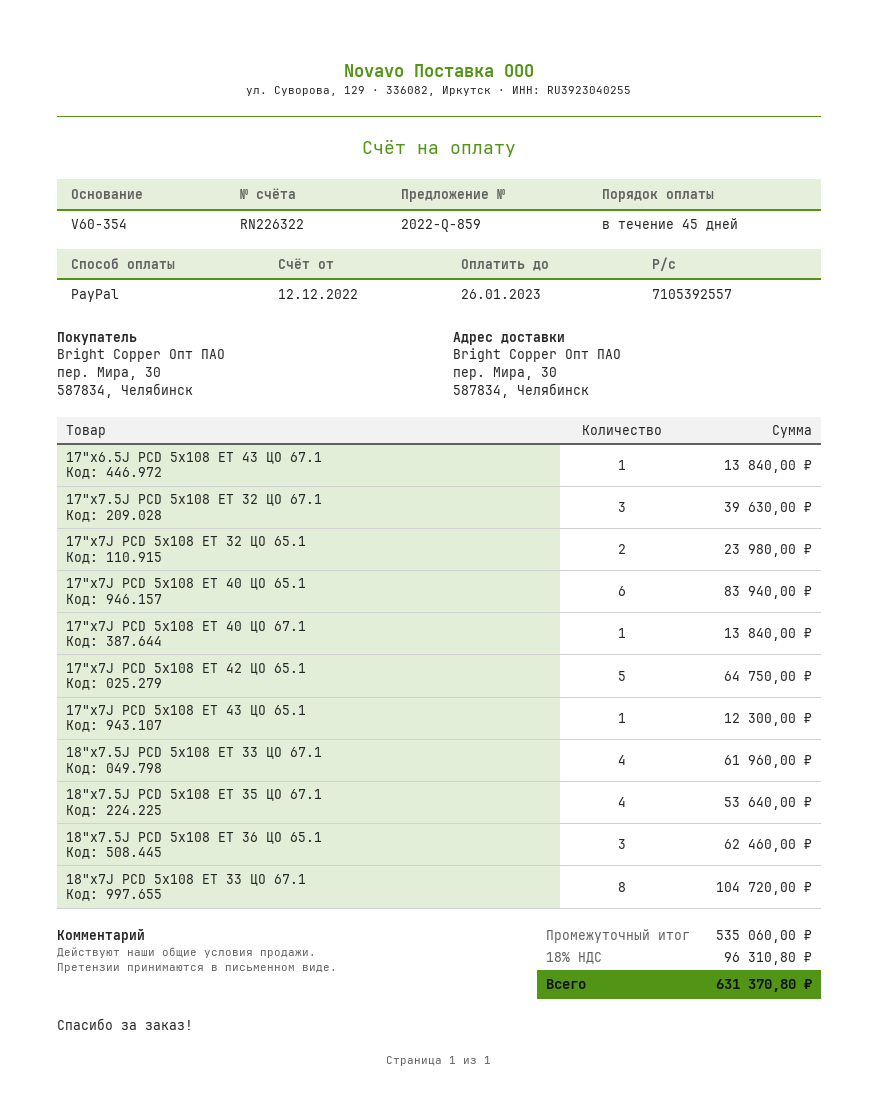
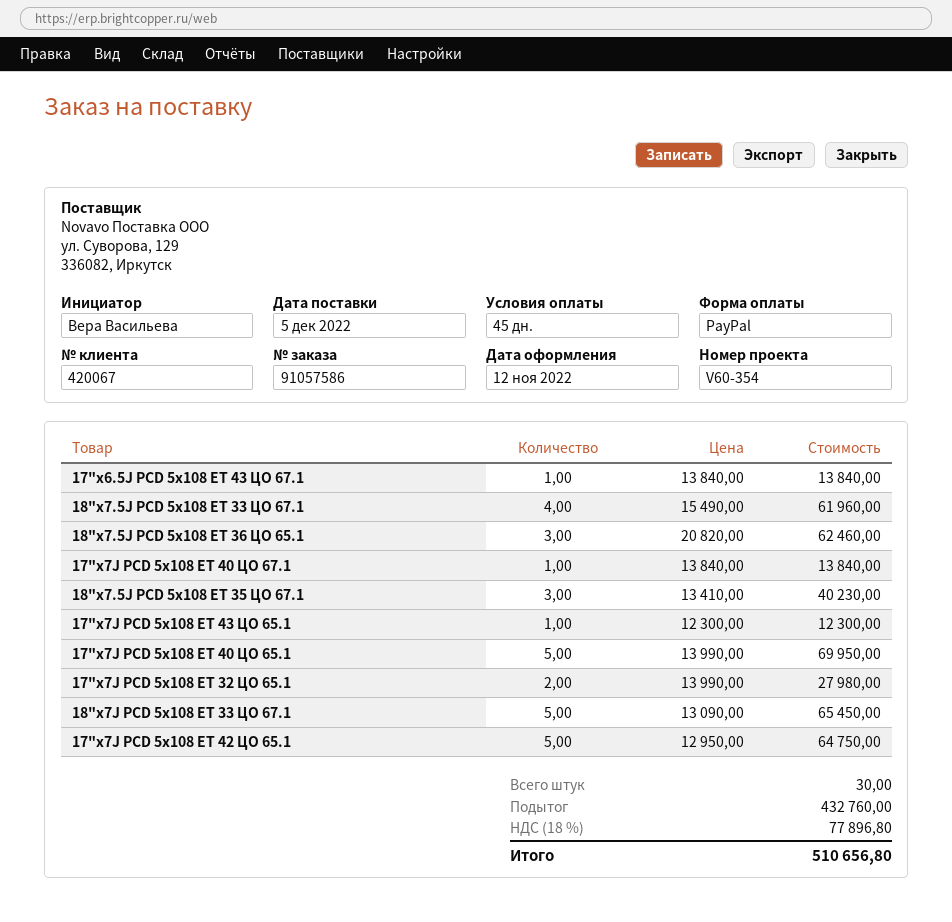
17"x7.5J PCD 5x108 ЕТ 32 ЦО 67.1: 3 for 39630.00 -> none
17"x7J PCD 5x108 ЕТ 32 ЦО 65.1: 2 for 23980.00 -> 2 for 27980.00
17"x7J PCD 5x108 ЕТ 40 ЦО 65.1: 6 for 83940.00 -> 5 for 69950.00
18"x7.5J PCD 5x108 ЕТ 35 ЦО 67.1: 4 for 53640.00 -> 3 for 40230.00
18"x7J PCD 5x108 ЕТ 33 ЦО 67.1: 8 for 104720.00 -> 5 for 65450.00
subtotal: 535060.00 -> 432760.00
tax: 18% = 96310.80 -> 18% = 77896.80
total: 631370.80 -> 510656.80

